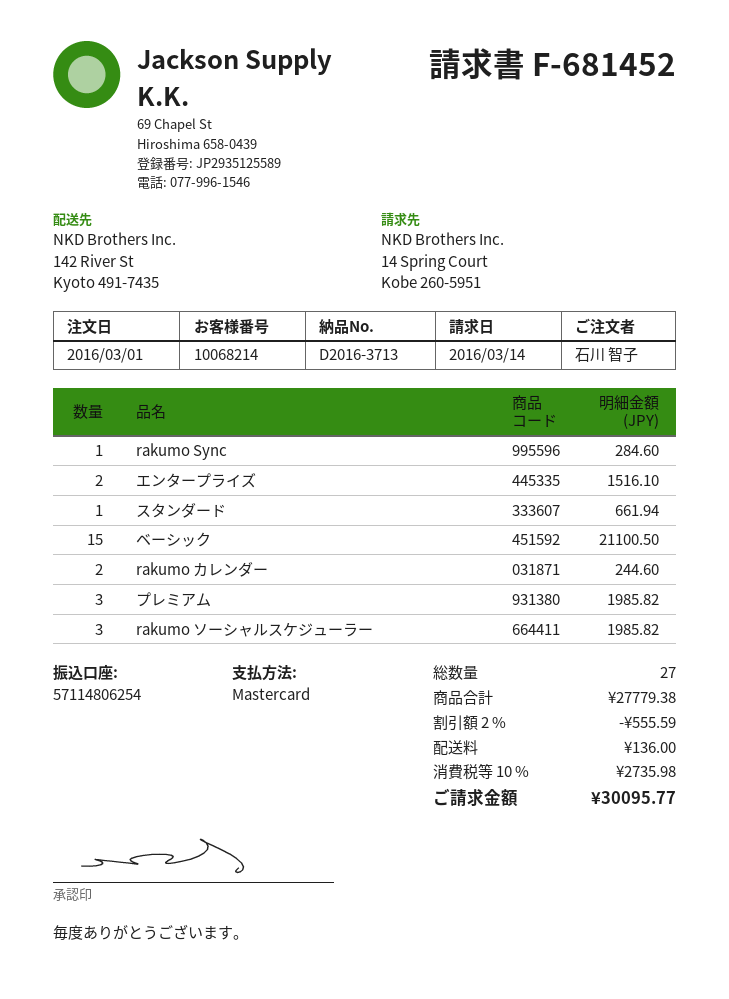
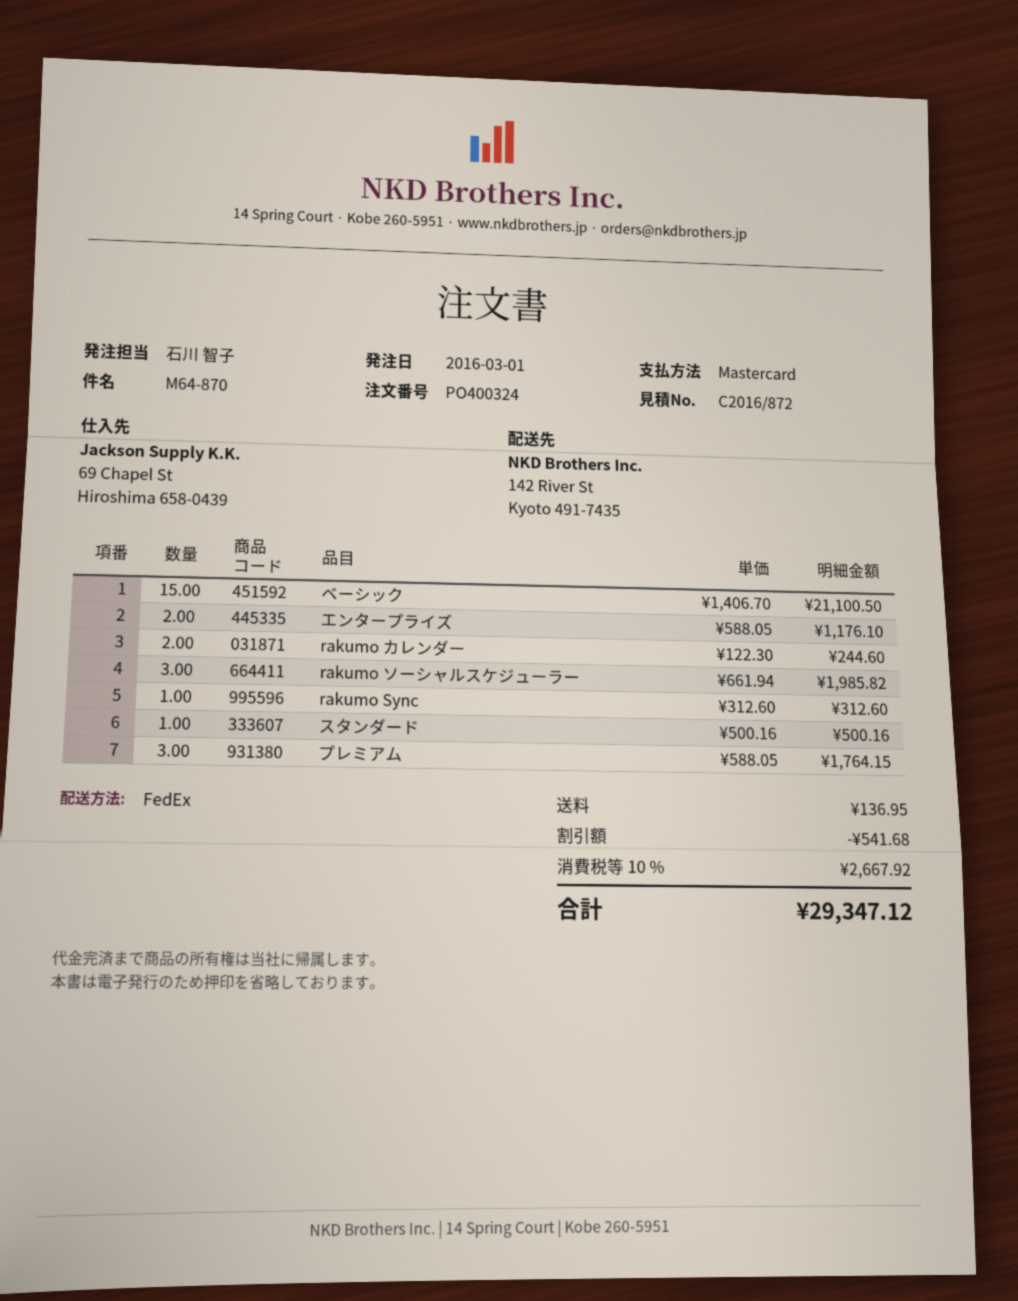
rakumo Sync: 1 for 284.60 -> 1 for 312.60
エンタープライズ: 2 for 1516.10 -> 2 for 1176.10
スタンダード: 1 for 661.94 -> 1 for 500.16
プレミアム: 3 for 1985.82 -> 3 for 1764.15
discount: 555.59 -> 541.68
shipping: 136.00 -> 136.95
tax: 10% = 2735.98 -> 10% = 2667.92
total: 30095.77 -> 29347.12

